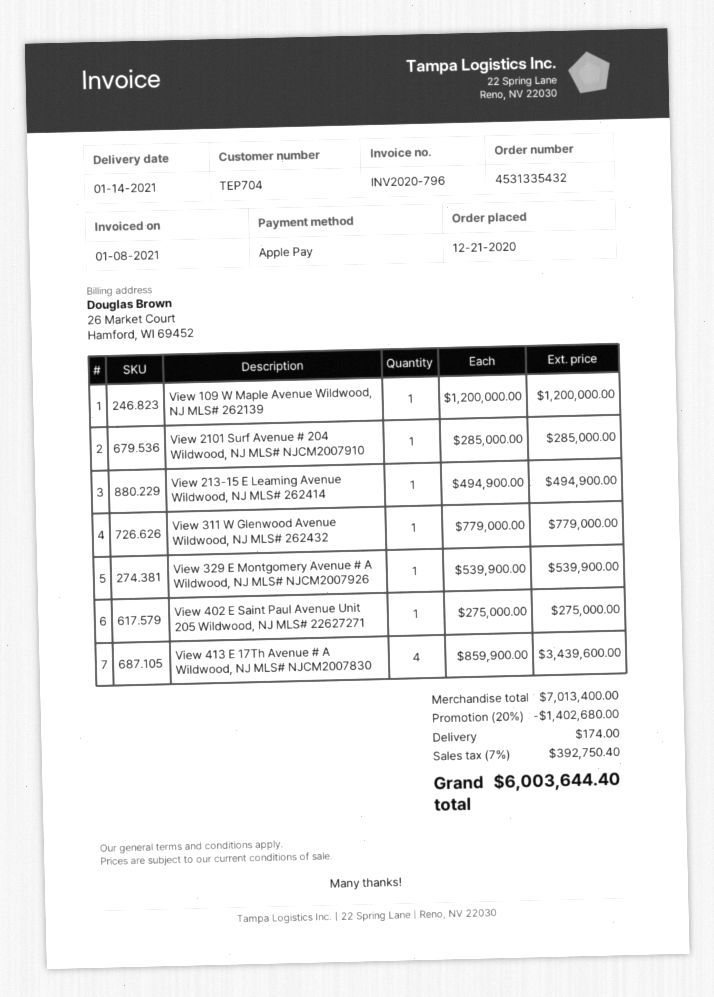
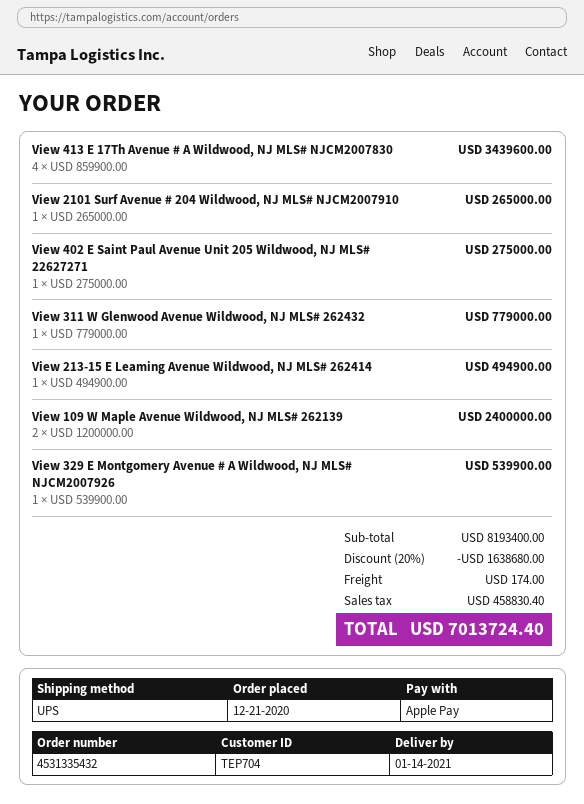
View 109 W Maple Avenue Wildwood, NJ MLS# 262139: 1 x 1200000.00 = 1200000.00 -> 2 x 1200000.00 = 2400000.00
View 2101 Surf Avenue # 204 Wildwood, NJ MLS# NJCM2007910: 1 x 285000.00 = 285000.00 -> 1 x 265000.00 = 265000.00
subtotal: 7013400.00 -> 8193400.00
discount: 20% = 1402680.00 -> 20% = 1638680.00
tax: 392750.40 -> 458830.40
total: 6003644.40 -> 7013724.40

